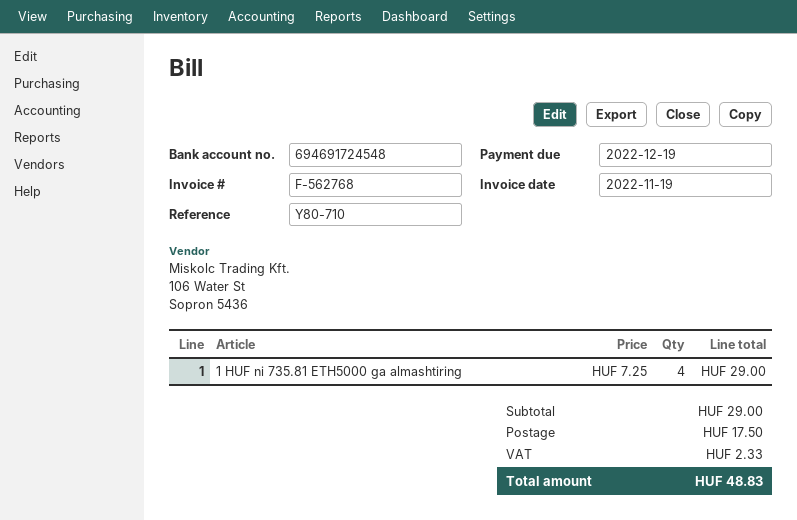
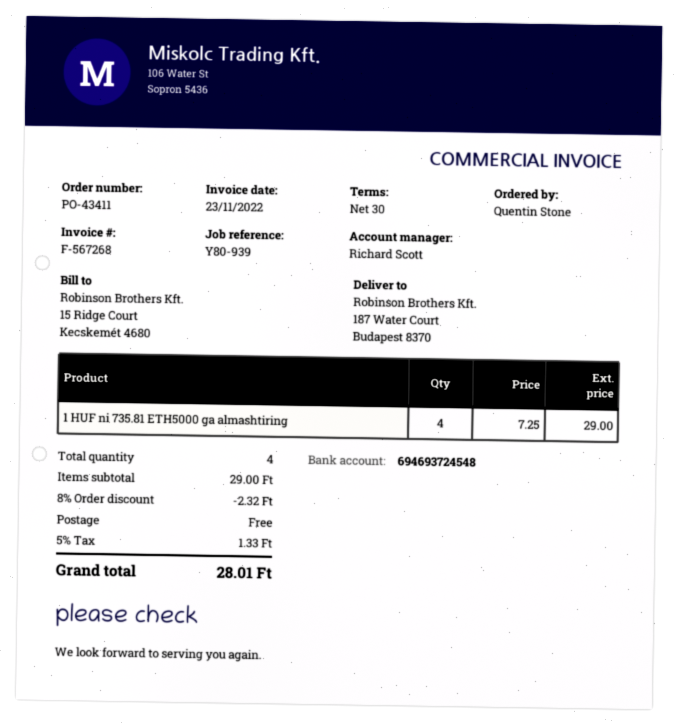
invoice number: F-562768 -> F-567268
invoice date: 2022-11-19 -> 2022-11-23
reference: Y80-710 -> Y80-939
bank account: 694691724548 -> 694693724548
discount: none -> 8% = 2.32
shipping: 17.50 -> 0.00
tax: 2.33 -> 1.33
total: 48.83 -> 28.01

